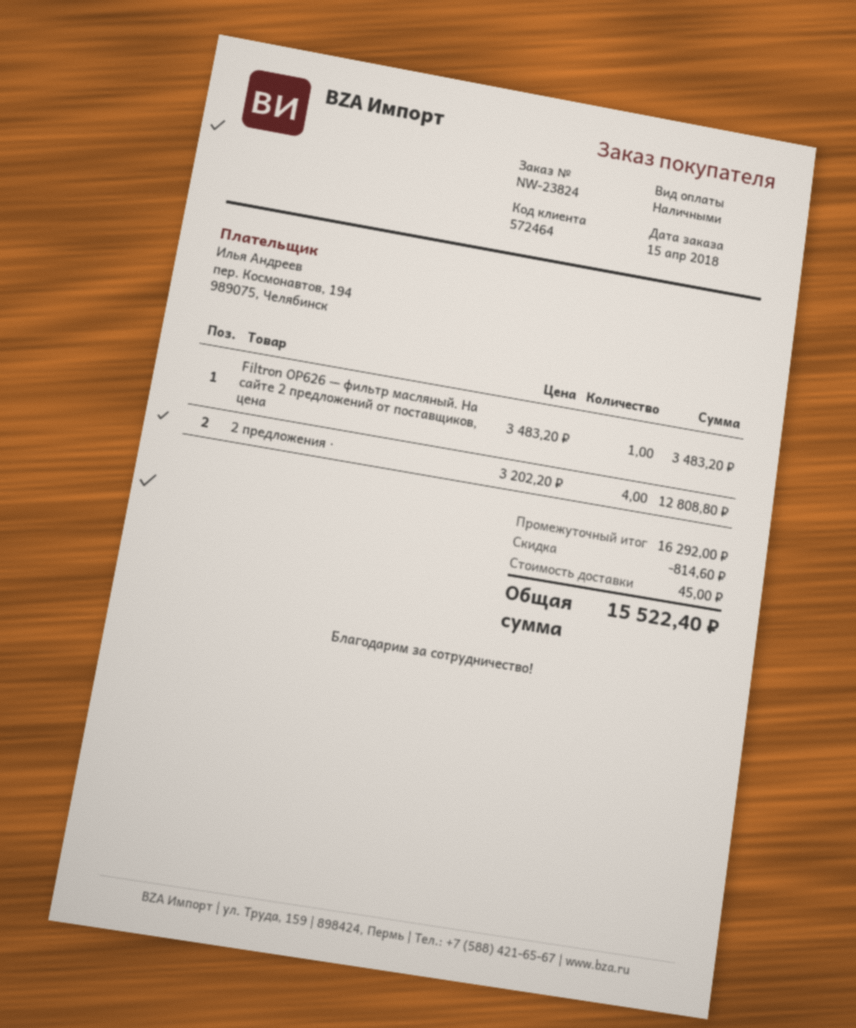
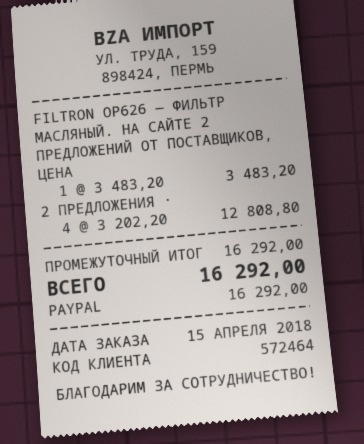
payment method: cash -> PayPal
discount: 814.60 -> none
shipping: 45.00 -> none
total: 15522.40 -> 16292.00

